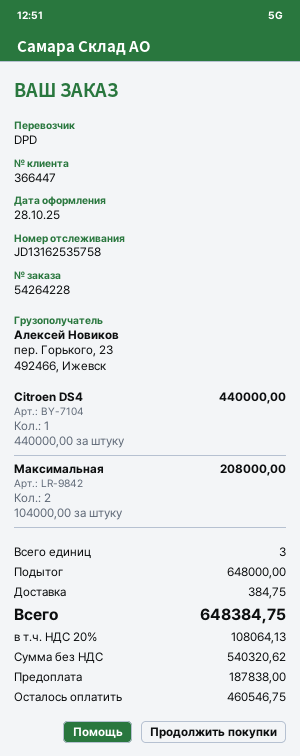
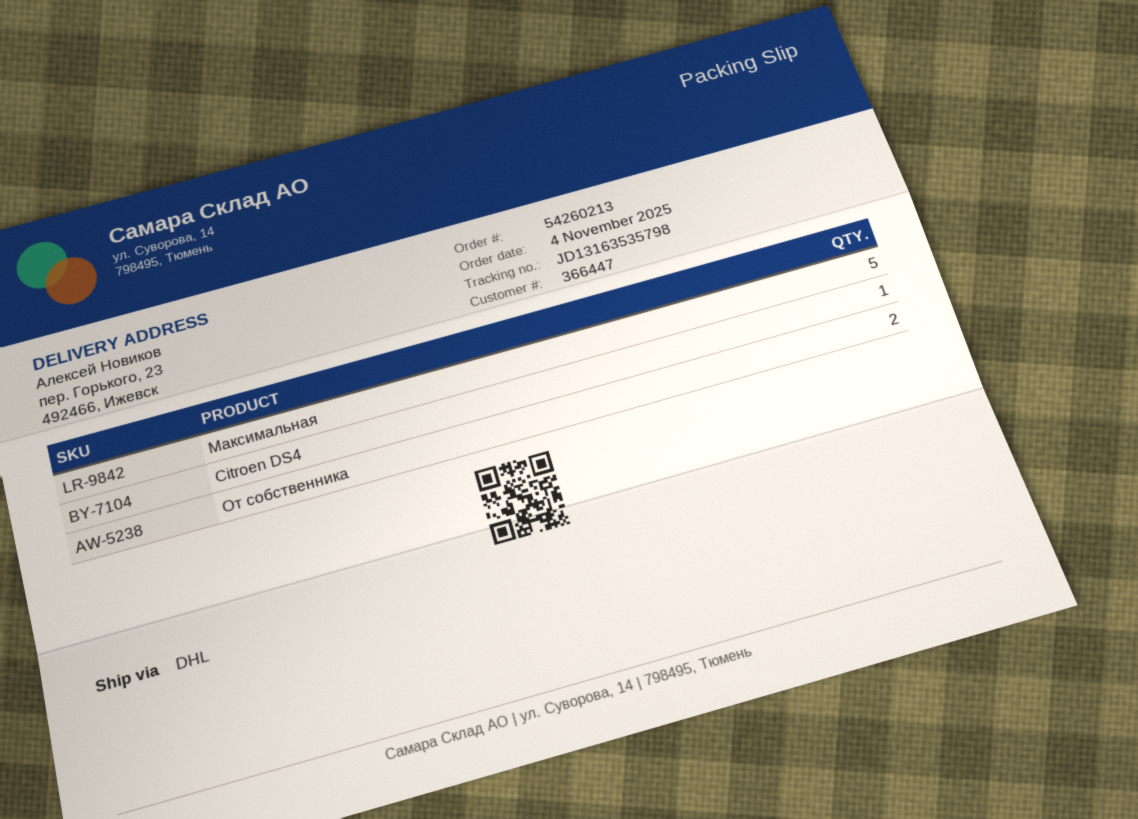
order number: 54264228 -> 54260213
order date: 2025-10-28 -> 2025-11-04
shipping method: DPD -> DHL
tracking number: JD13162535758 -> JD13163535798
Максимальная: 2 -> 5
От собственника: none -> 2

